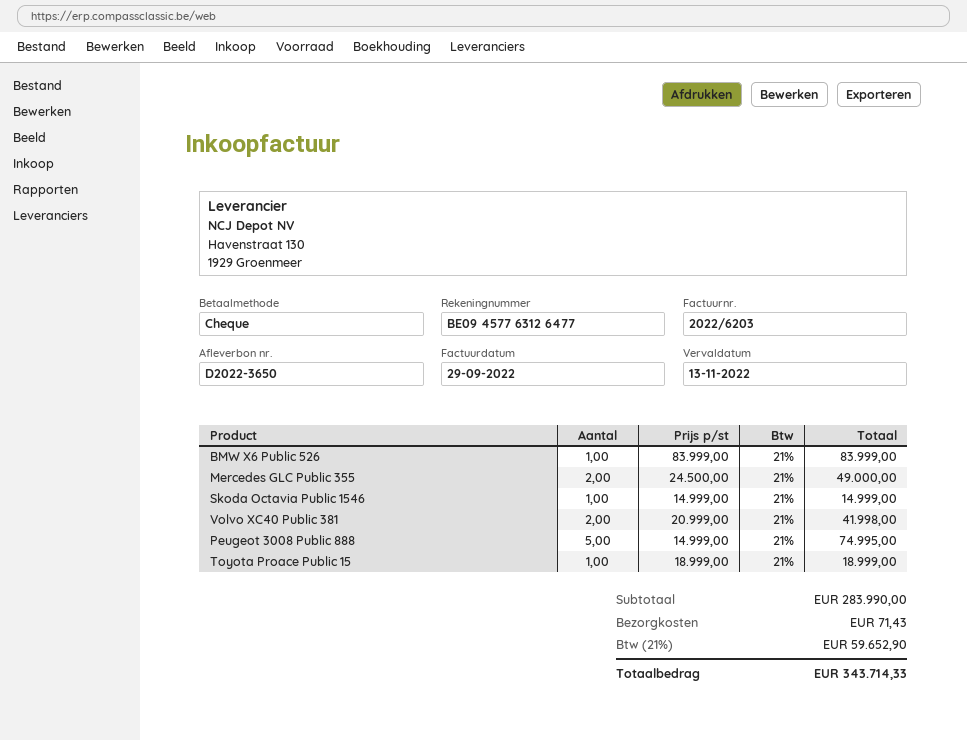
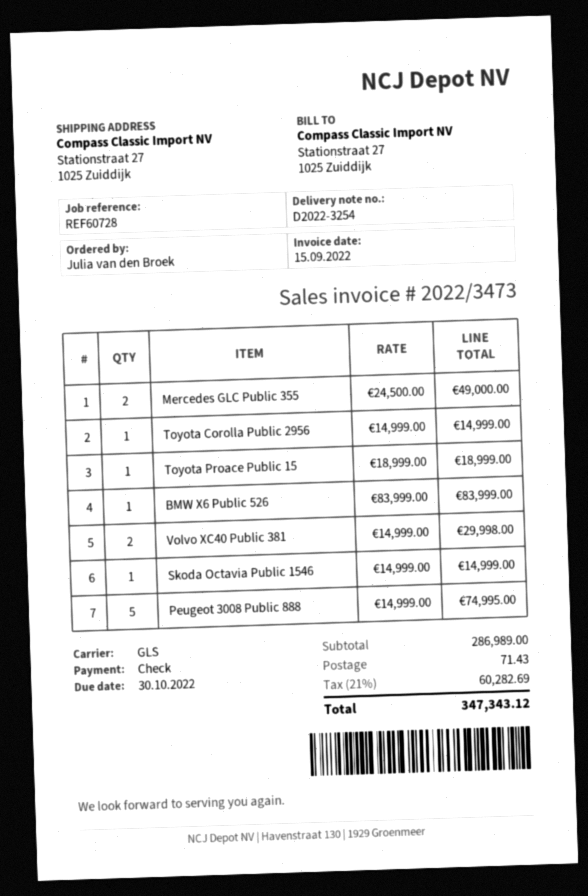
delivery note number: D2022-3650 -> D2022-3254
invoice number: 2022/6203 -> 2022/3473
invoice date: 2022-09-29 -> 2022-09-15
due date: 2022-11-13 -> 2022-10-30
Volvo XC40 Public 381: 2 x 20999.00 = 41998.00 -> 2 x 14999.00 = 29998.00
Toyota Corolla Public 2956: none -> 1 x 14999.00 = 14999.00
subtotal: 283990.00 -> 286989.00
tax: 21% = 59652.90 -> 21% = 60282.69
total: 343714.33 -> 347343.12

